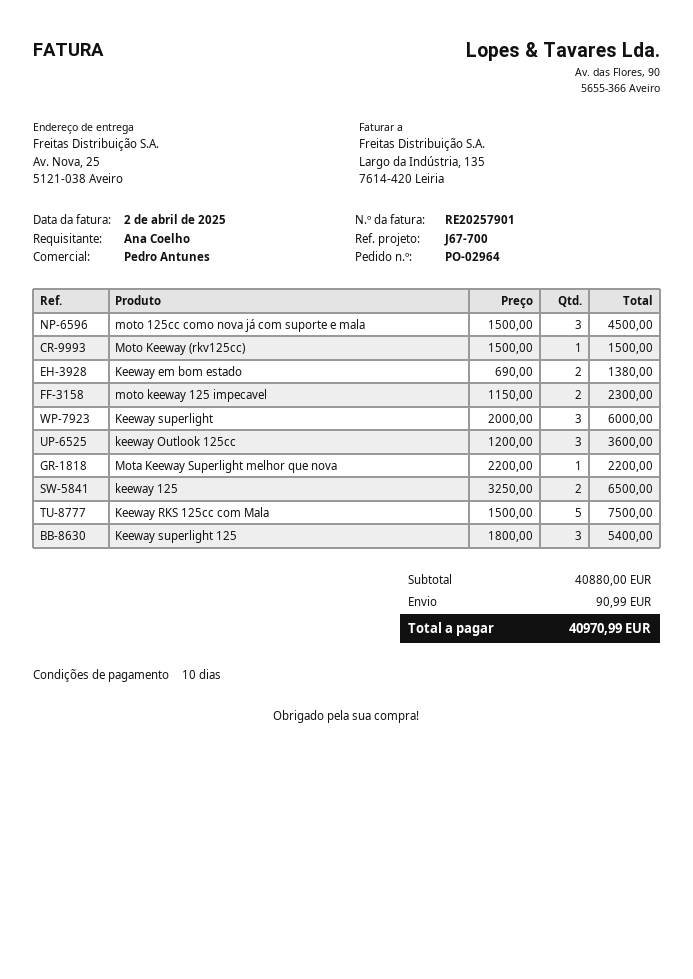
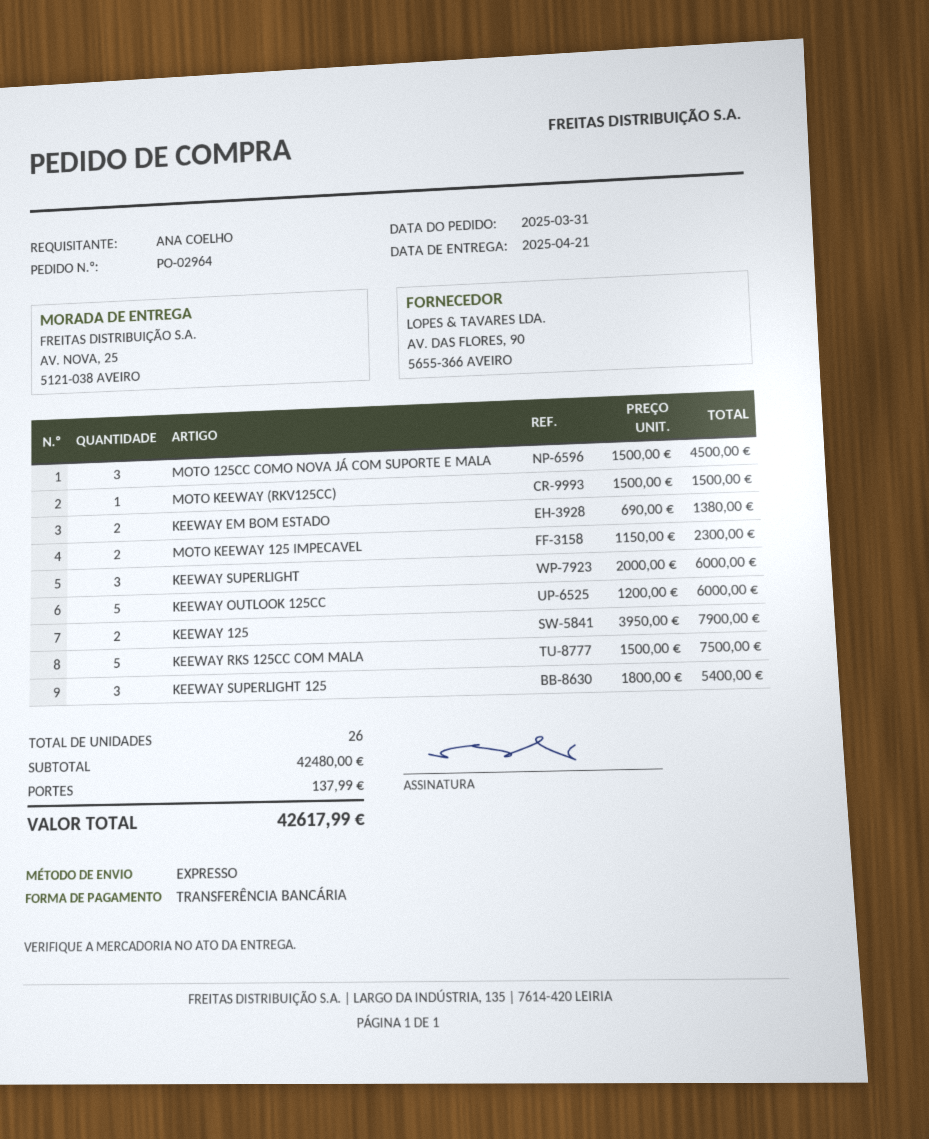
keeway Outlook 125cc: 3 x 1200.00 = 3600.00 -> 5 x 1200.00 = 6000.00
Mota Keeway Superlight melhor que nova: 1 x 2200.00 = 2200.00 -> none
keeway 125: 2 x 3250.00 = 6500.00 -> 2 x 3950.00 = 7900.00
subtotal: 40880.00 -> 42480.00
shipping: 90.99 -> 137.99
total: 40970.99 -> 42617.99

